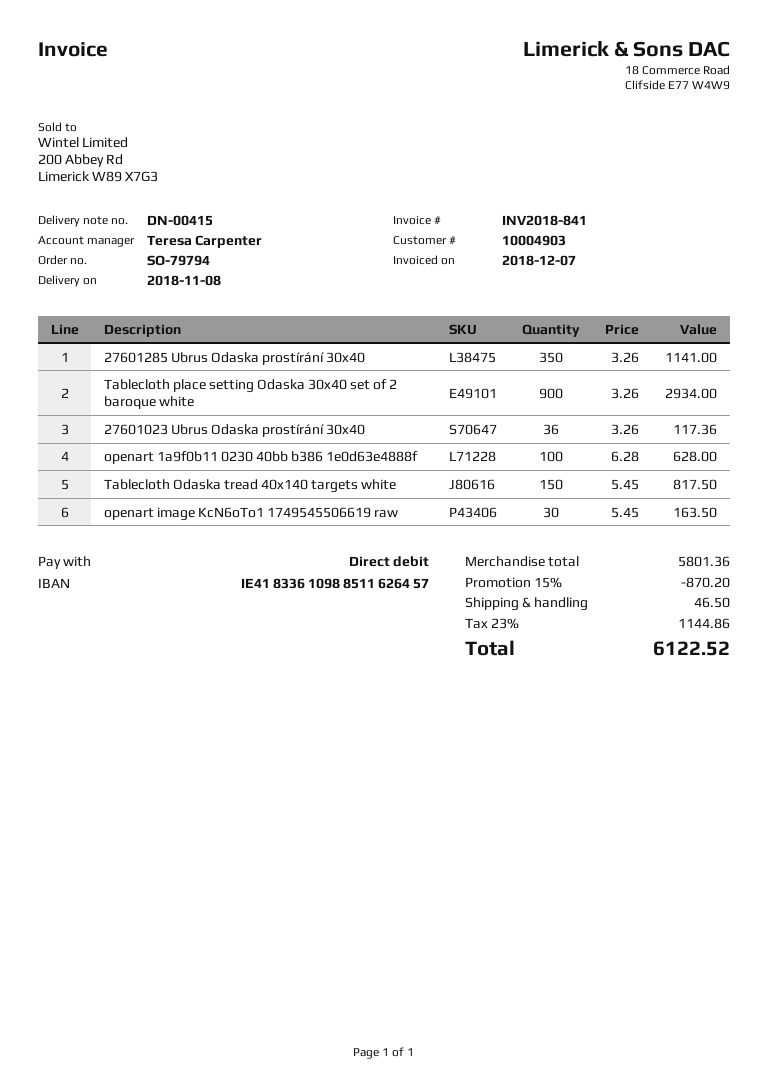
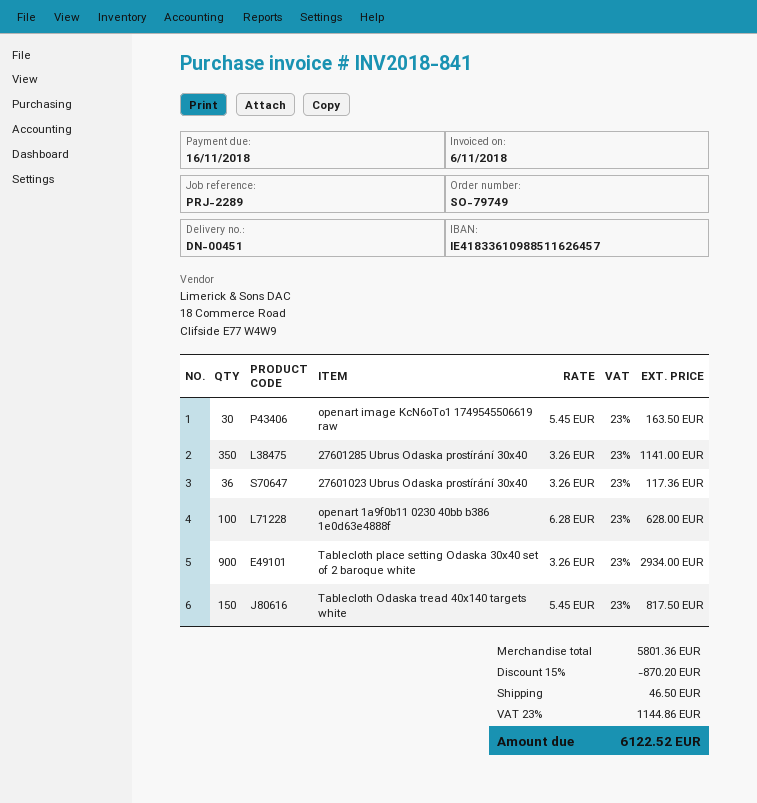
order number: SO-79794 -> SO-79749
delivery note number: DN-00415 -> DN-00451
invoice date: 2018-12-07 -> 2018-11-06

